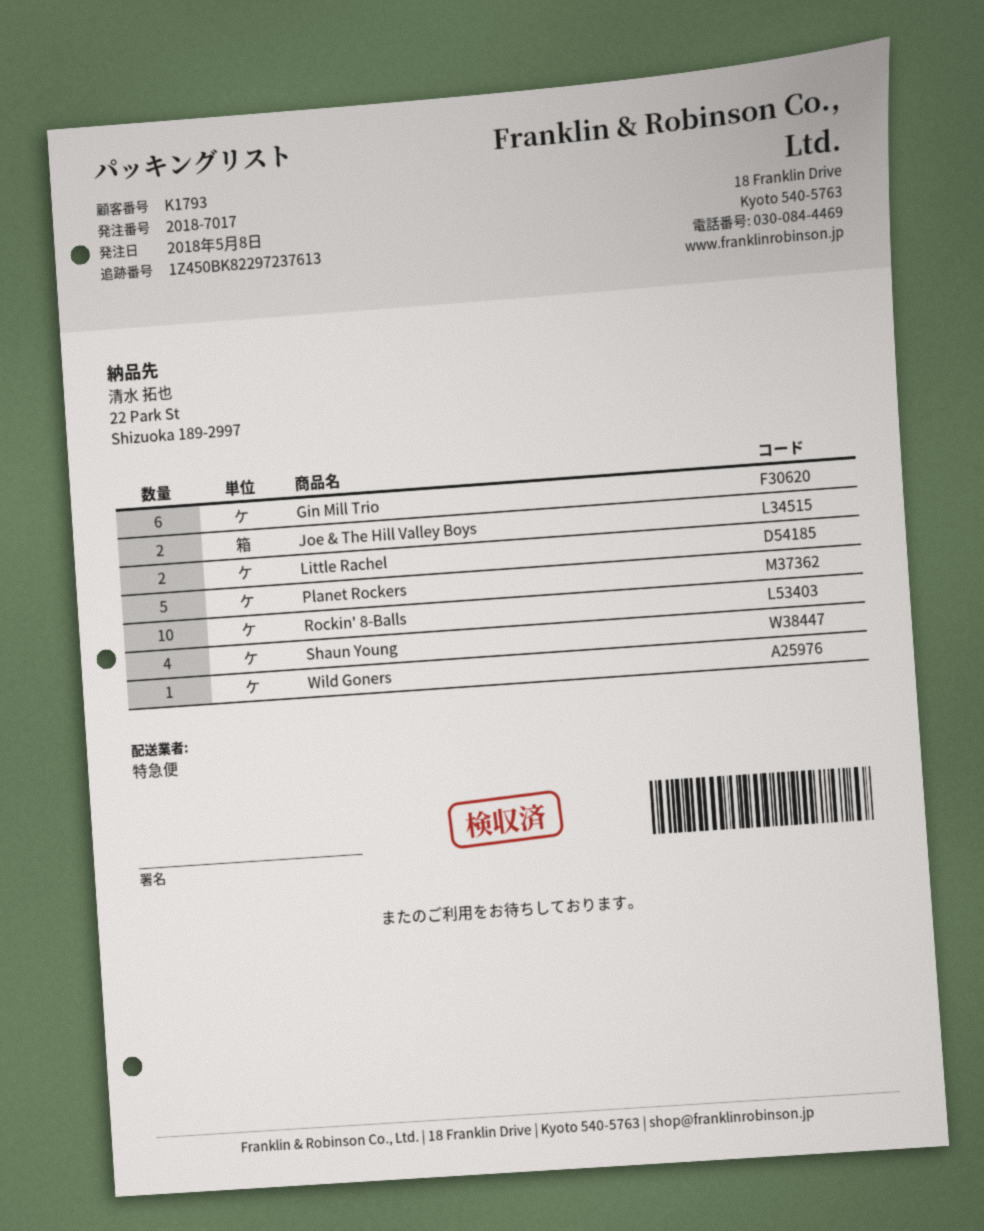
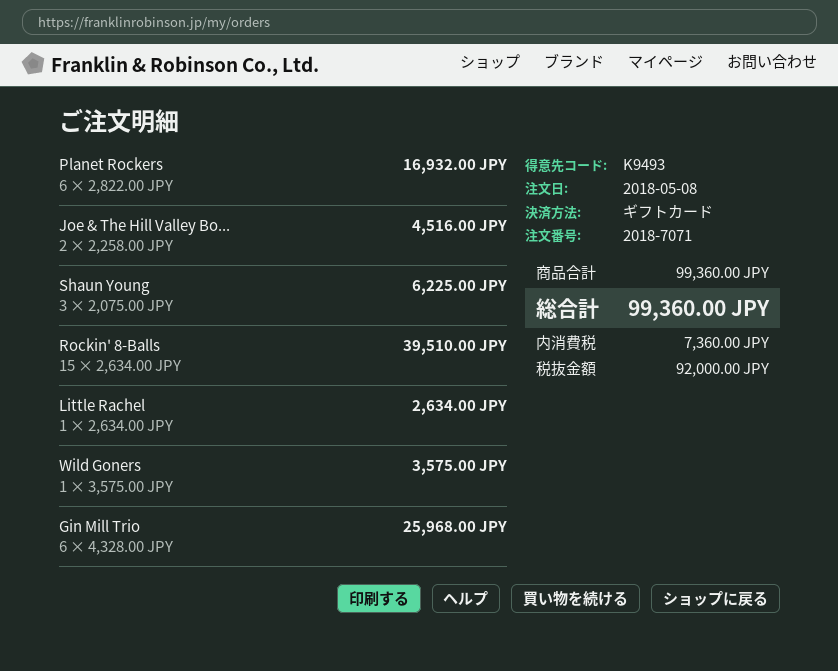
order number: 2018-7017 -> 2018-7071
customer number: K1793 -> K9493
Little Rachel: 2 -> 1
Planet Rockers: 5 -> 6
Rockin' 8-Balls: 10 -> 15
Shaun Young: 4 -> 3

